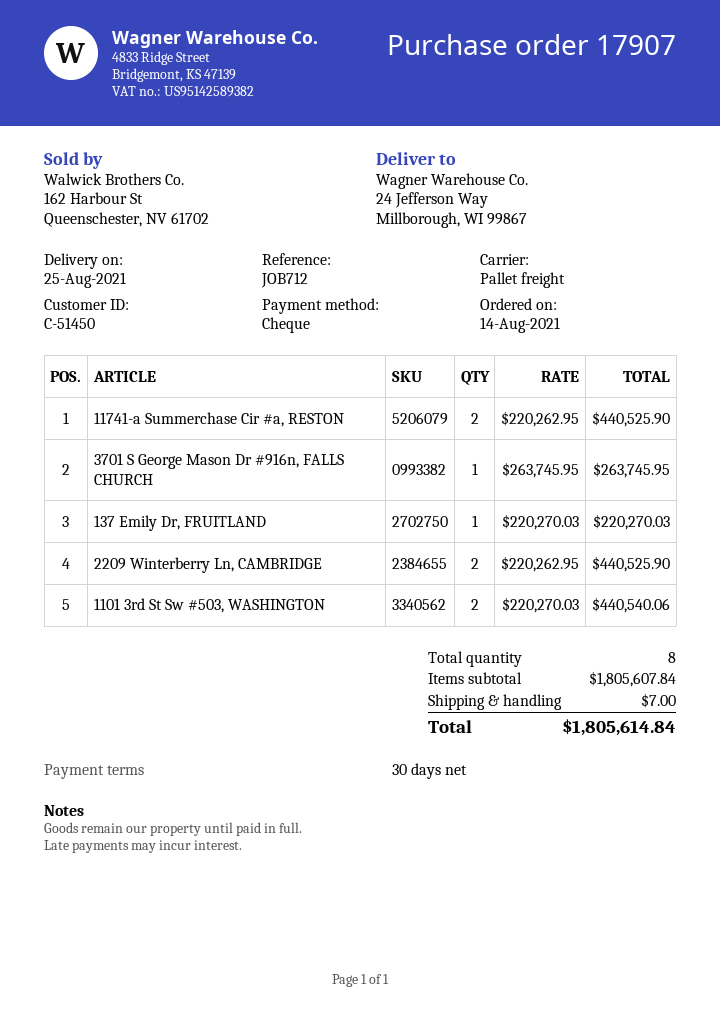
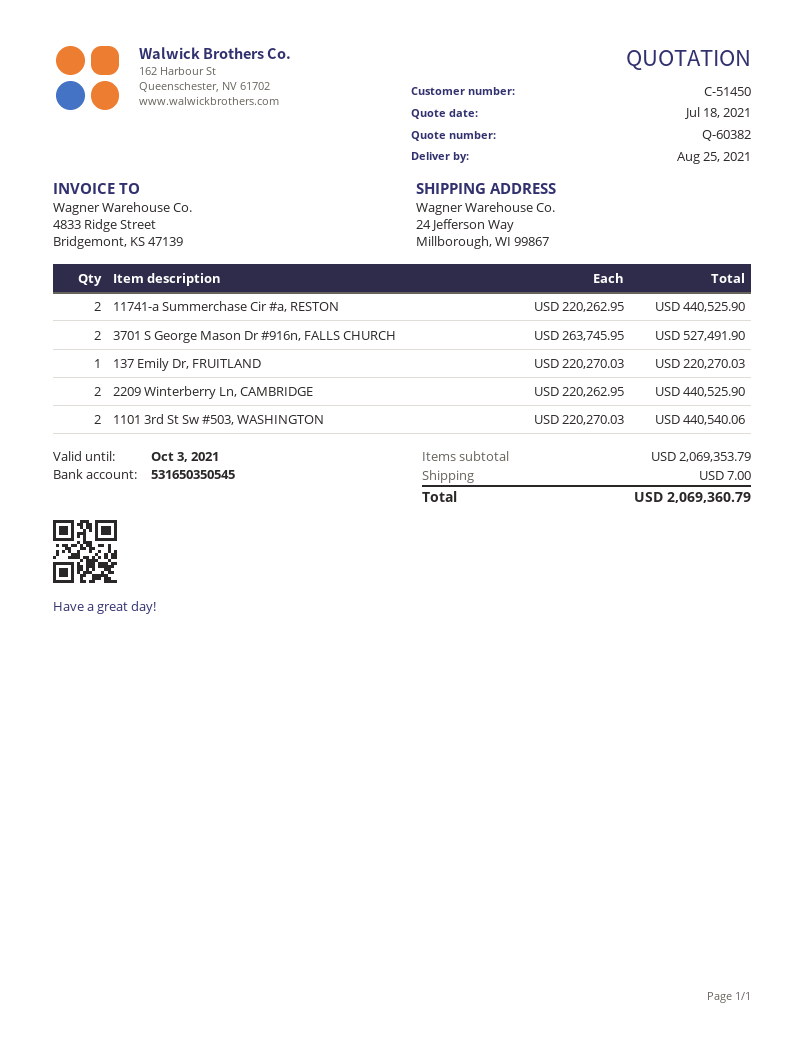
3701 S George Mason Dr #916n, FALLS CHURCH: 1 x 263745.95 = 263745.95 -> 2 x 263745.95 = 527491.90
subtotal: 1805607.84 -> 2069353.79
total: 1805614.84 -> 2069360.79

